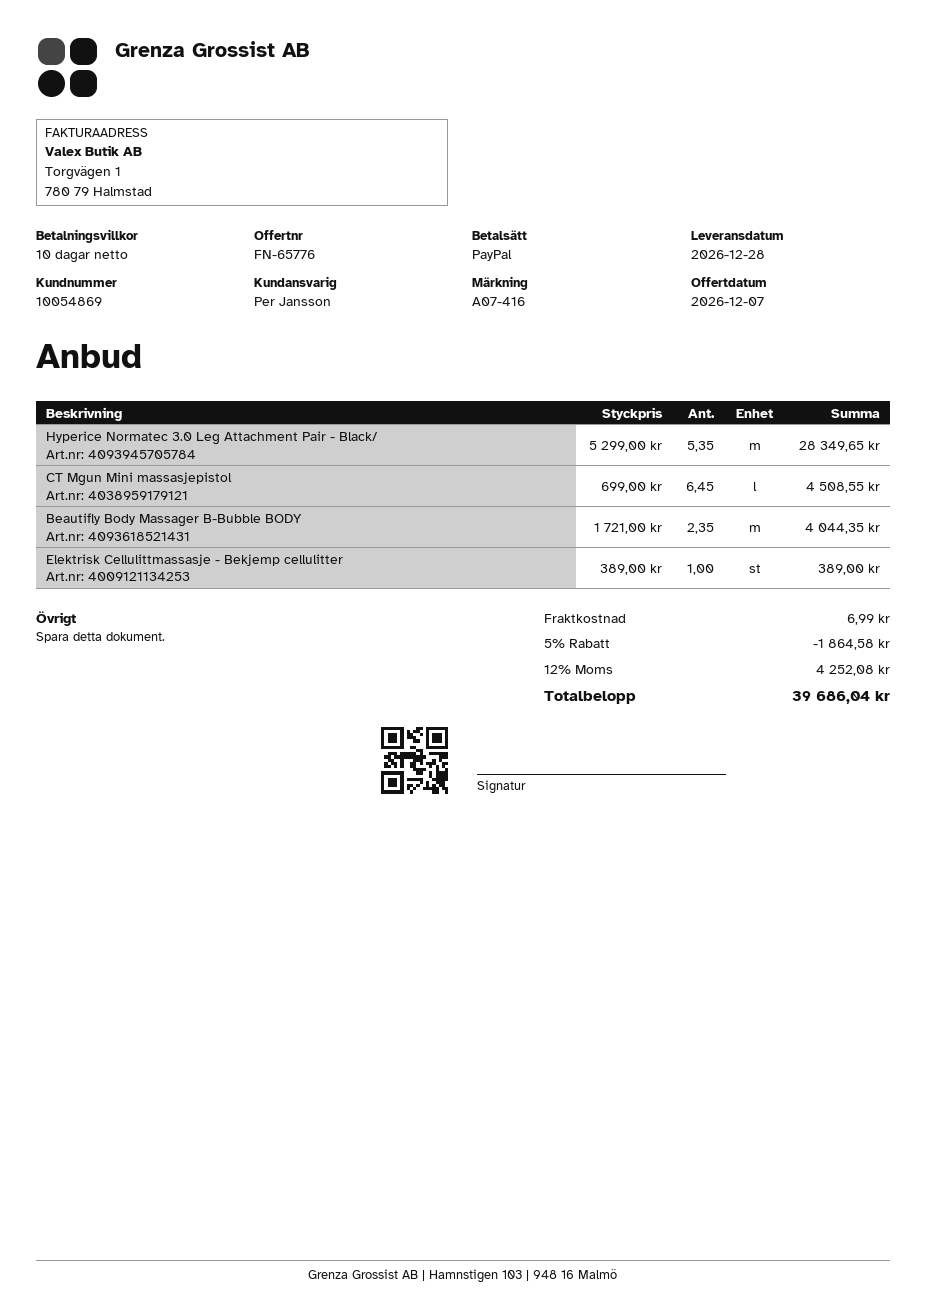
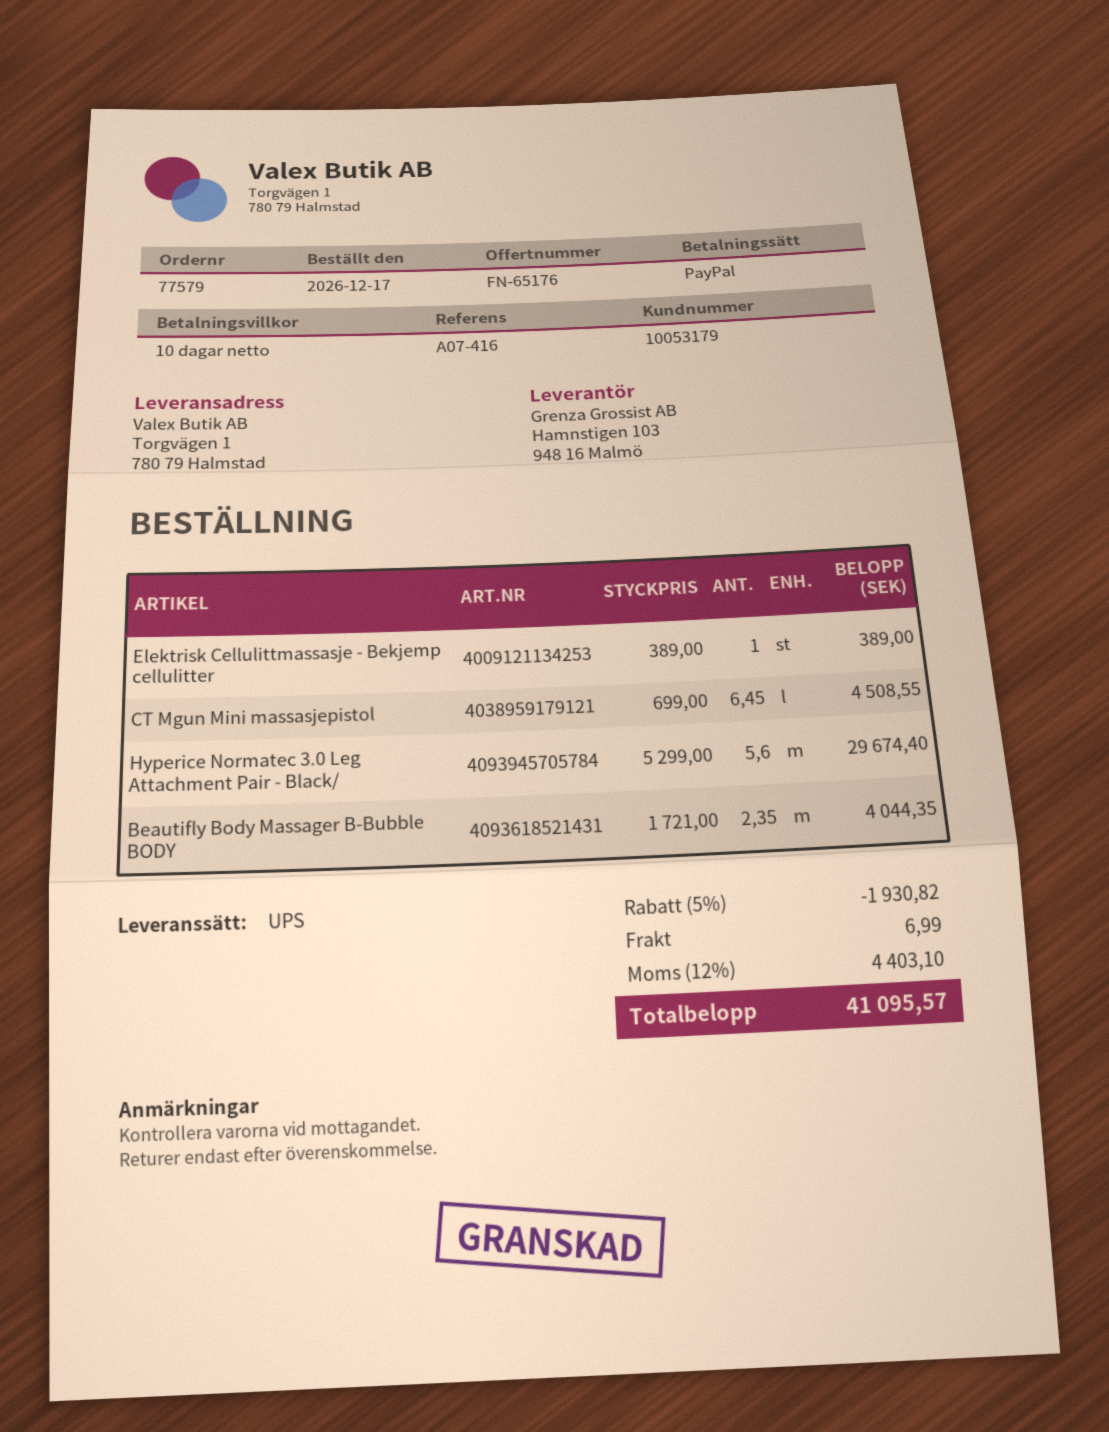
quote number: FN-65776 -> FN-65176
customer number: 10054869 -> 10053179
Hyperice Normatec 3.0 Leg Attachment Pair - Black/: 5.35 x 5299.00 = 28349.65 -> 5.6 x 5299.00 = 29674.40
discount: 5% = 1864.58 -> 5% = 1930.82
tax: 12% = 4252.08 -> 12% = 4403.10
total: 39686.04 -> 41095.57

